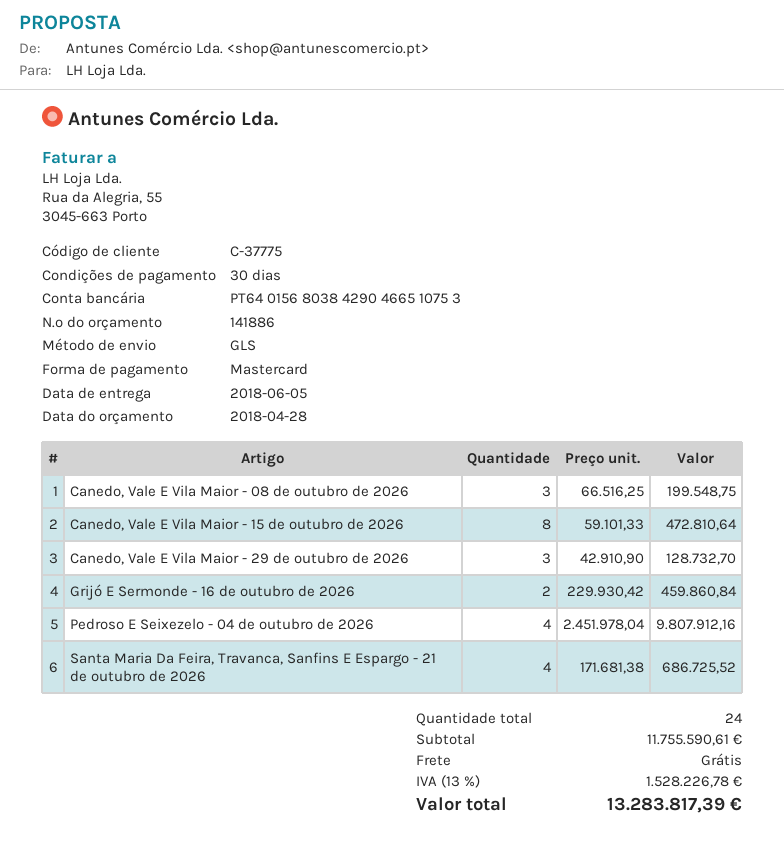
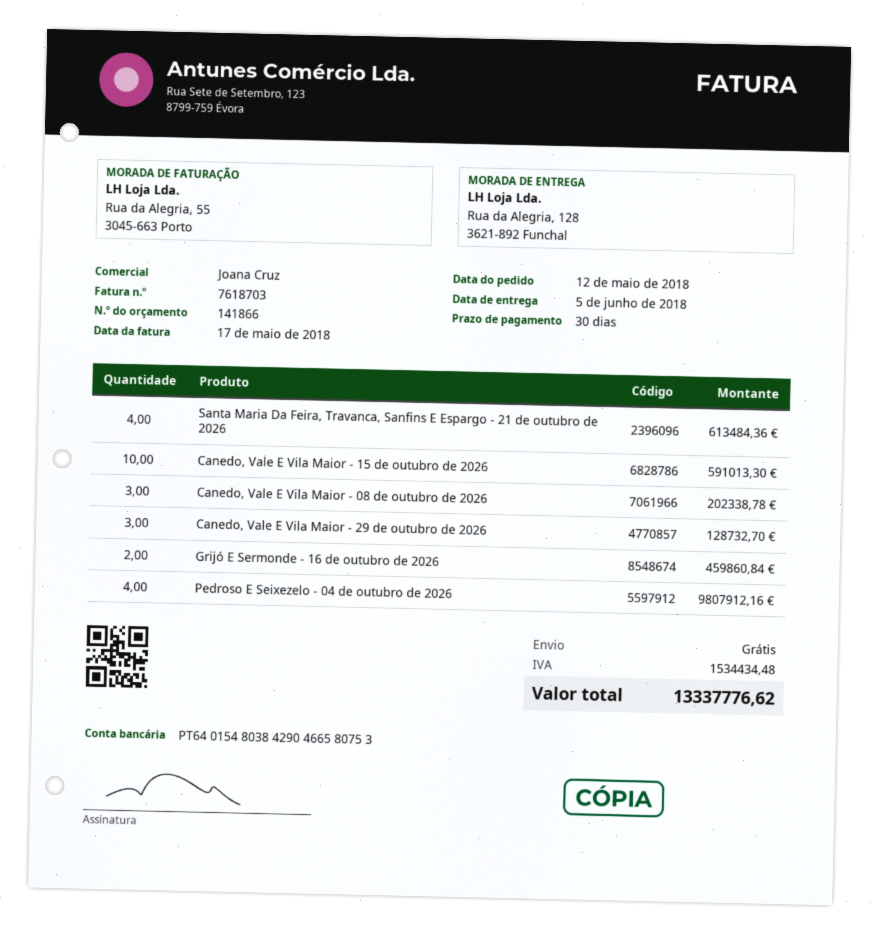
quote number: 141886 -> 141866
bank account: PT64015680384290466510753 -> PT64015480384290466580753
Canedo, Vale E Vila Maior - 08 de outubro de 2026: 3 for 199548.75 -> 3 for 202338.78
Canedo, Vale E Vila Maior - 15 de outubro de 2026: 8 for 472810.64 -> 10 for 591013.30
Santa Maria Da Feira, Travanca, Sanfins E Espargo - 21 de outubro de 2026: 4 for 686725.52 -> 4 for 613484.36
tax: 1528226.78 -> 1534434.48
total: 13283817.39 -> 13337776.62

